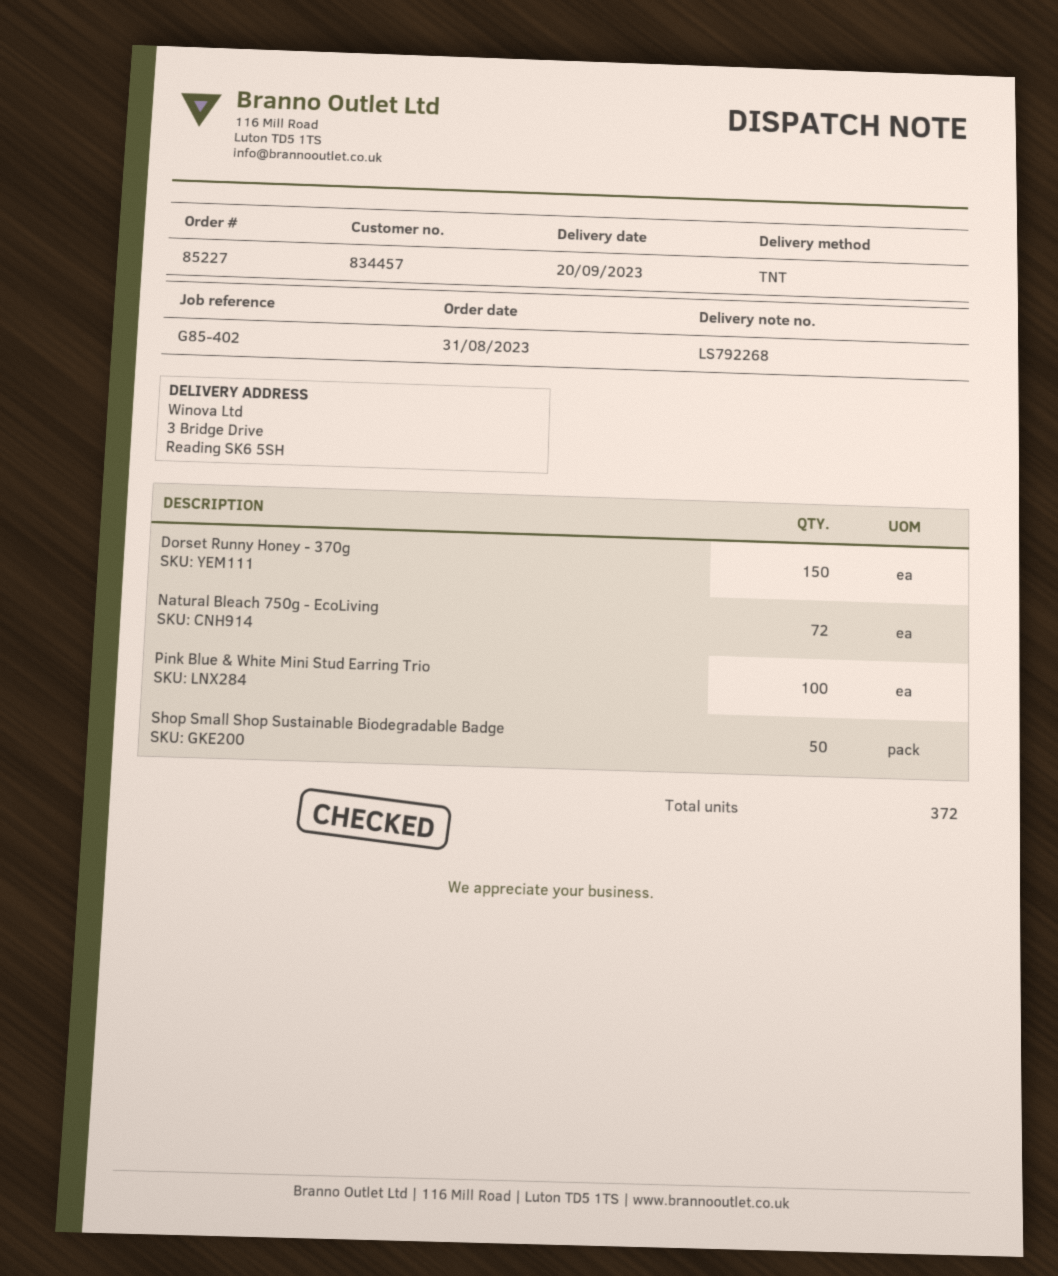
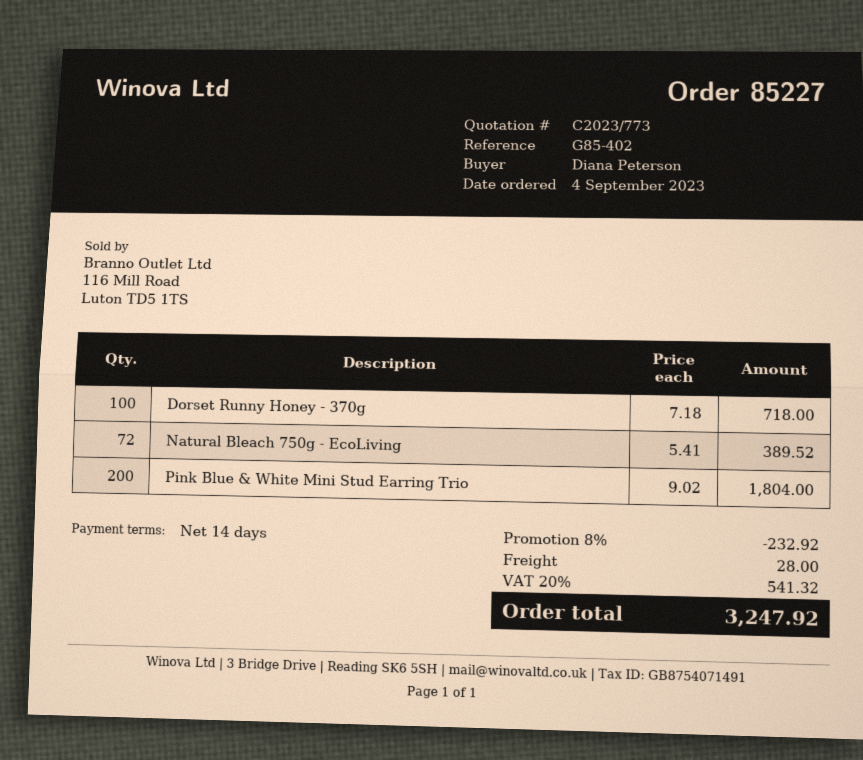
order date: 2023-08-31 -> 2023-09-04
Dorset Runny Honey - 370g: 150 -> 100
Pink Blue & White Mini Stud Earring Trio: 100 -> 200
Shop Small Shop Sustainable Biodegradable Badge: 50 -> none

